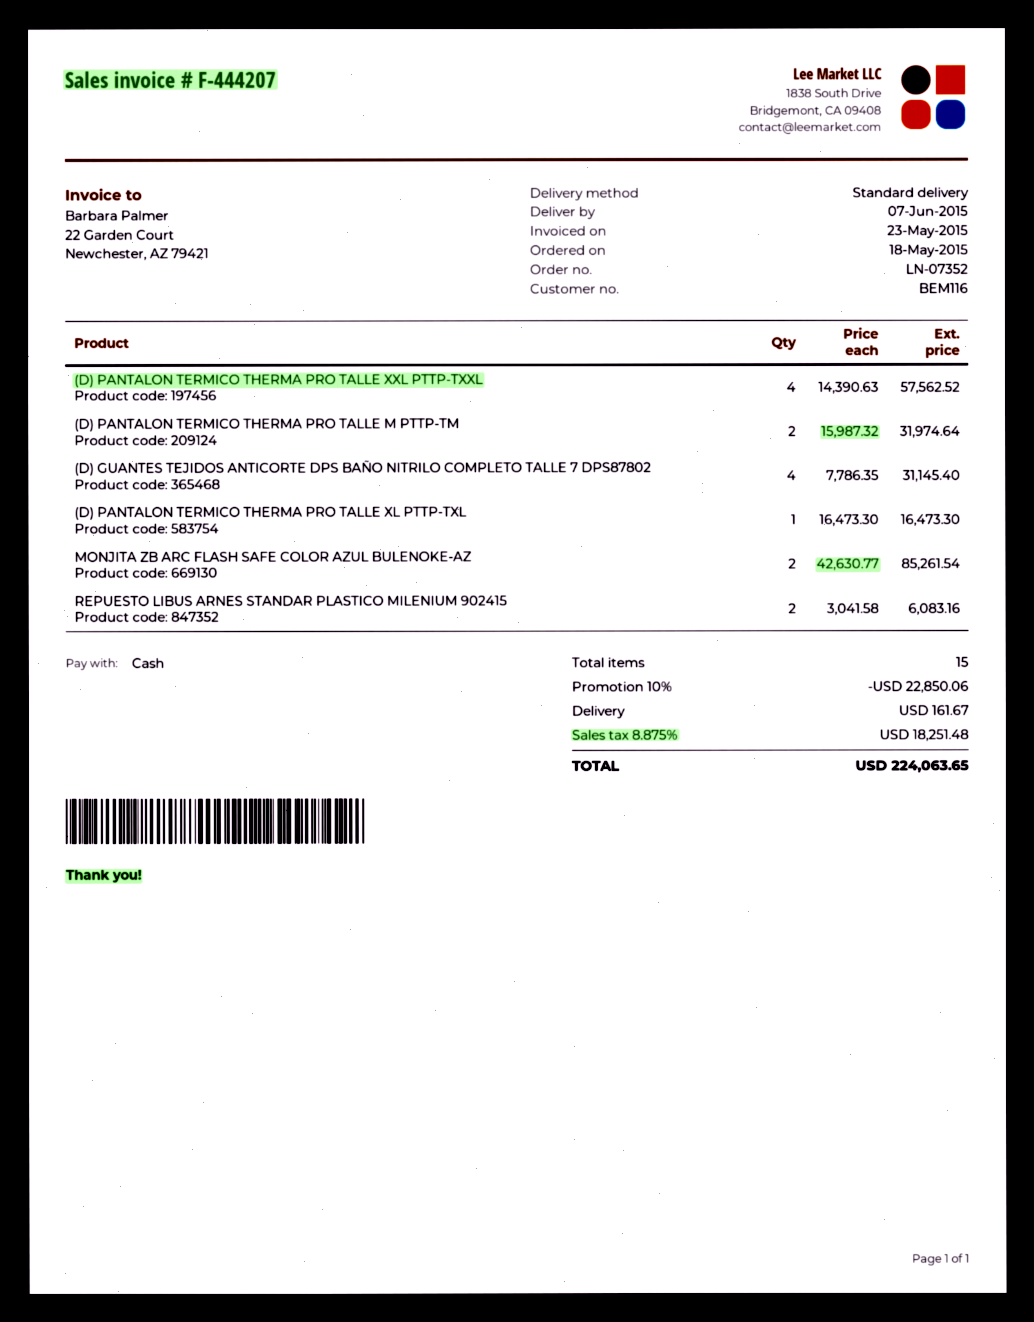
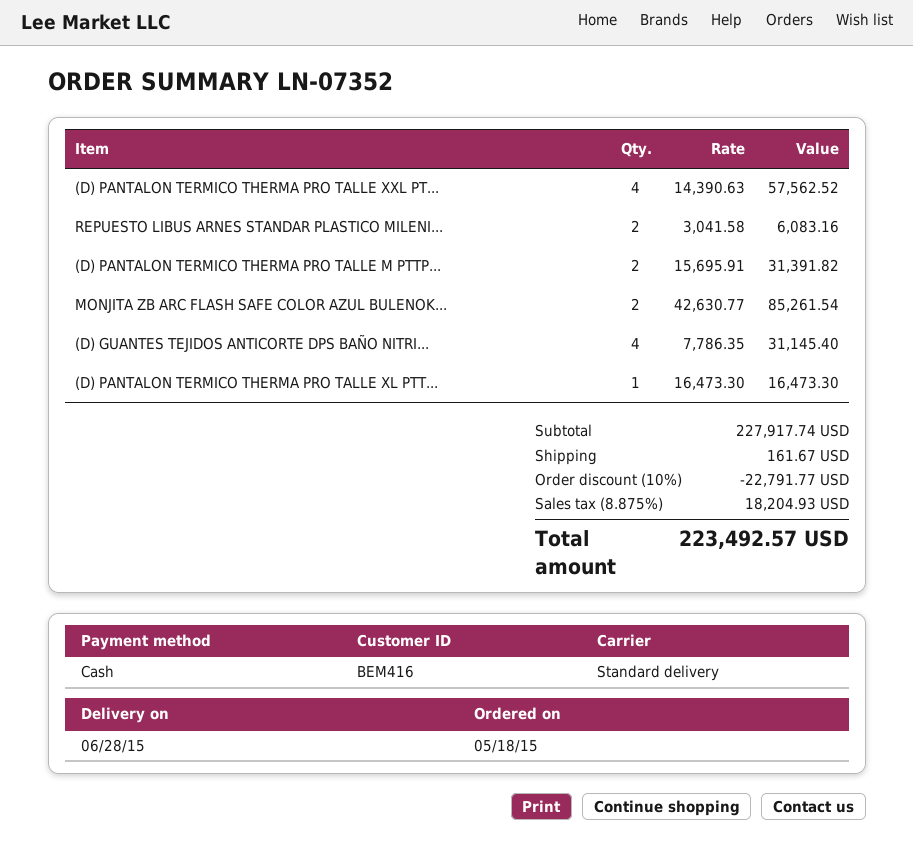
delivery date: 2015-06-07 -> 2015-06-28
customer number: BEM116 -> BEM416
(D) PANTALON TERMICO THERMA PRO TALLE M PTTP-TM: 2 x 15987.32 = 31974.64 -> 2 x 15695.91 = 31391.82
discount: 10% = 22850.06 -> 10% = 22791.77
tax: 8.875% = 18251.48 -> 8.875% = 18204.93
total: 224063.65 -> 223492.57

